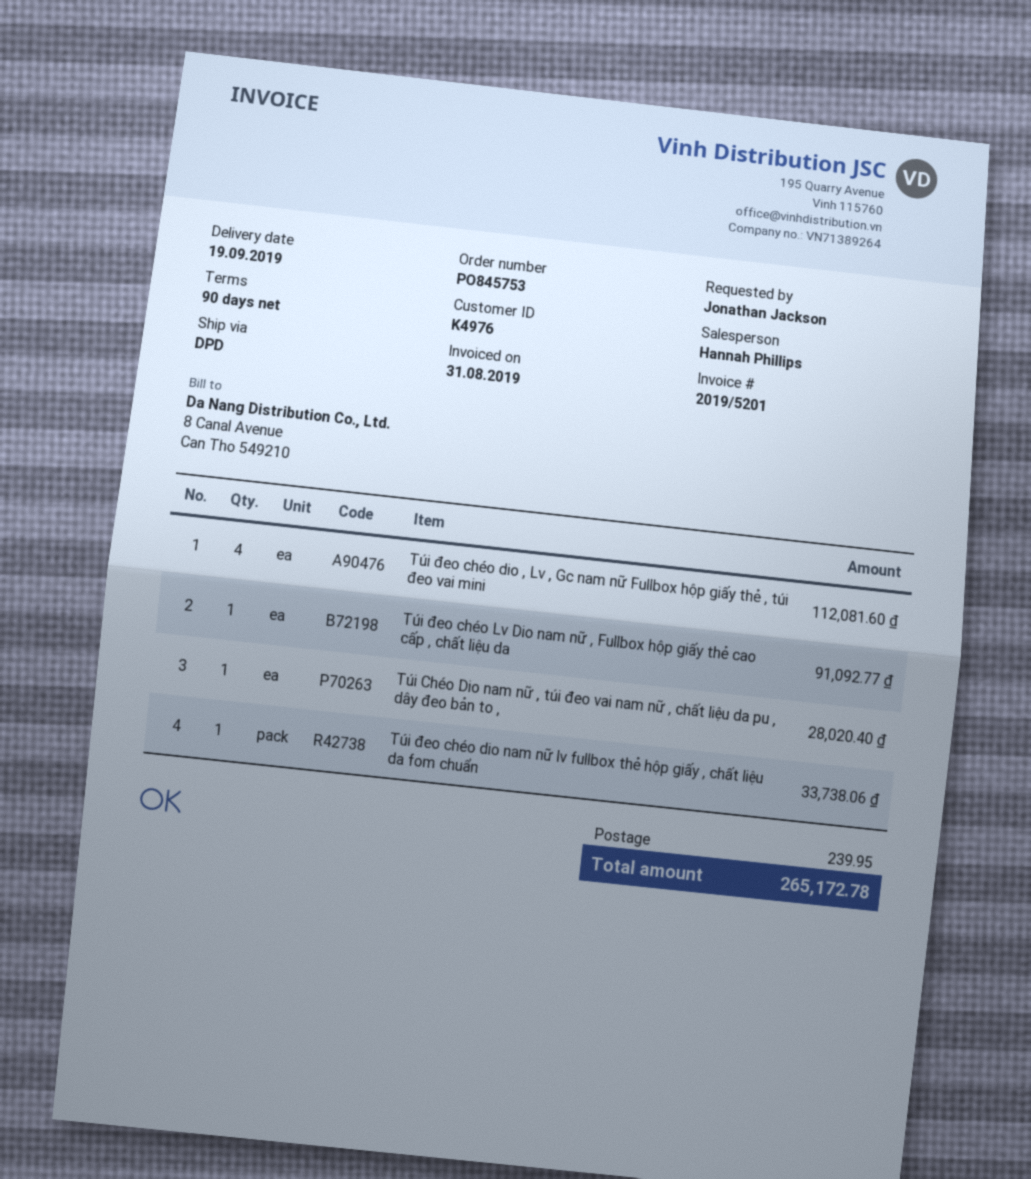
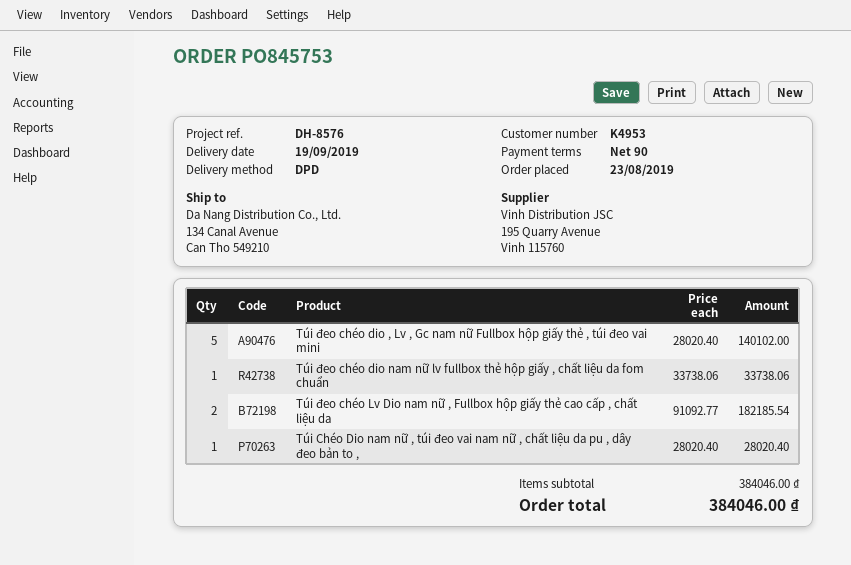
customer number: K4976 -> K4953
Túi đeo chéo dio , Lv , Gc nam nữ Fullbox hộp giấy thẻ , túi đeo vai mini: 4 for 112081.60 -> 5 for 140102.00
Túi đeo chéo Lv Dio nam nữ , Fullbox hộp giấy thẻ cao cấp , chất liệu da: 1 for 91092.77 -> 2 for 182185.54
shipping: 239.95 -> none
total: 265172.78 -> 384046.00

